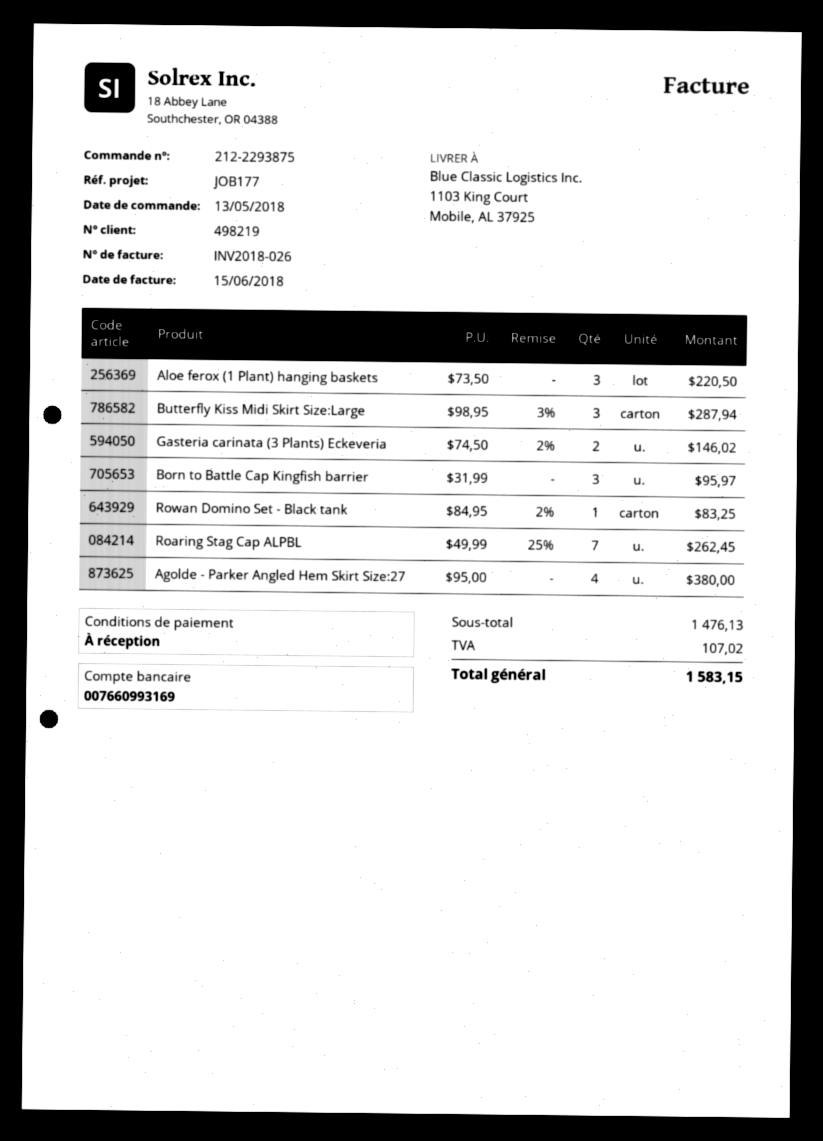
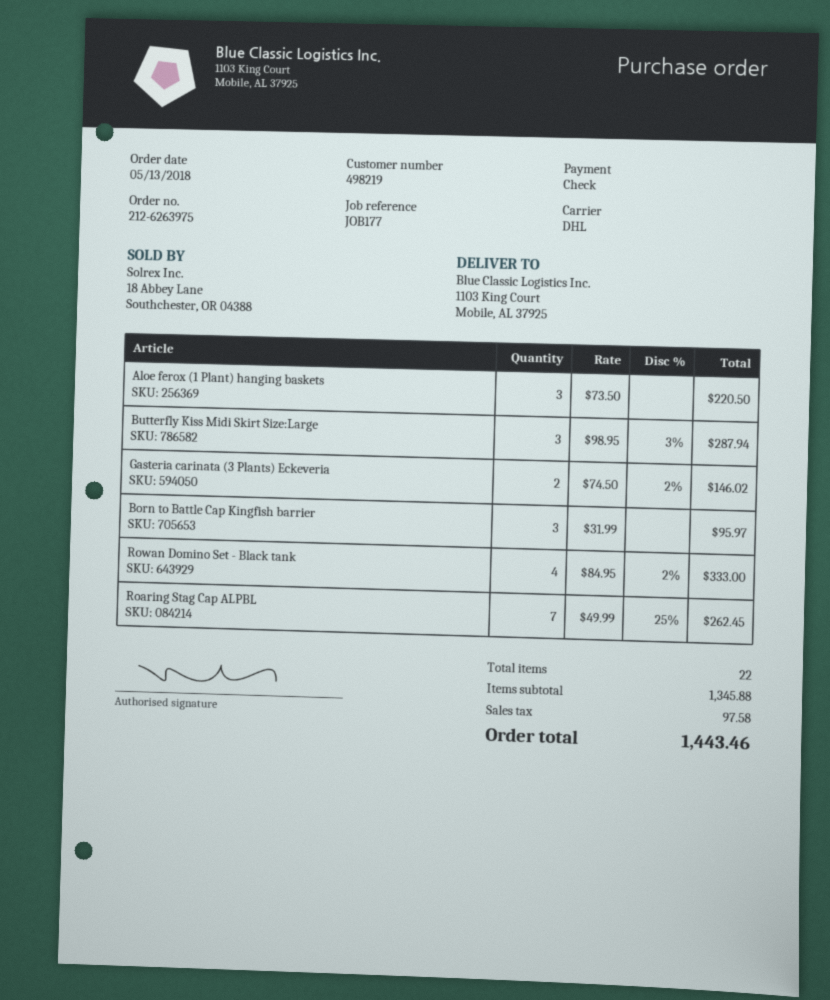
order number: 212-2293875 -> 212-6263975
Rowan Domino Set - Black tank: 1 x 84.95 - 2% = 83.25 -> 4 x 84.95 - 2% = 333.00
Agolde - Parker Angled Hem Skirt Size:27: 4 x 95.00 = 380.00 -> none
subtotal: 1476.13 -> 1345.88
tax: 107.02 -> 97.58
total: 1583.15 -> 1443.46

